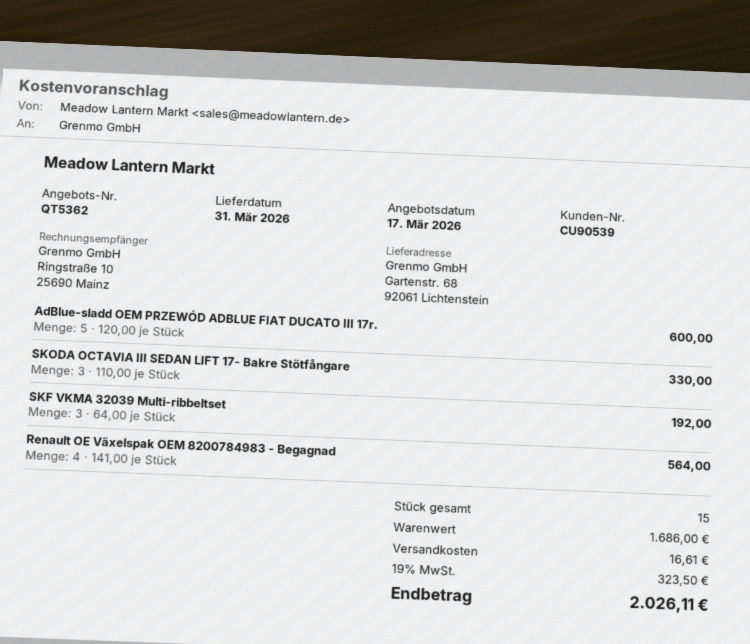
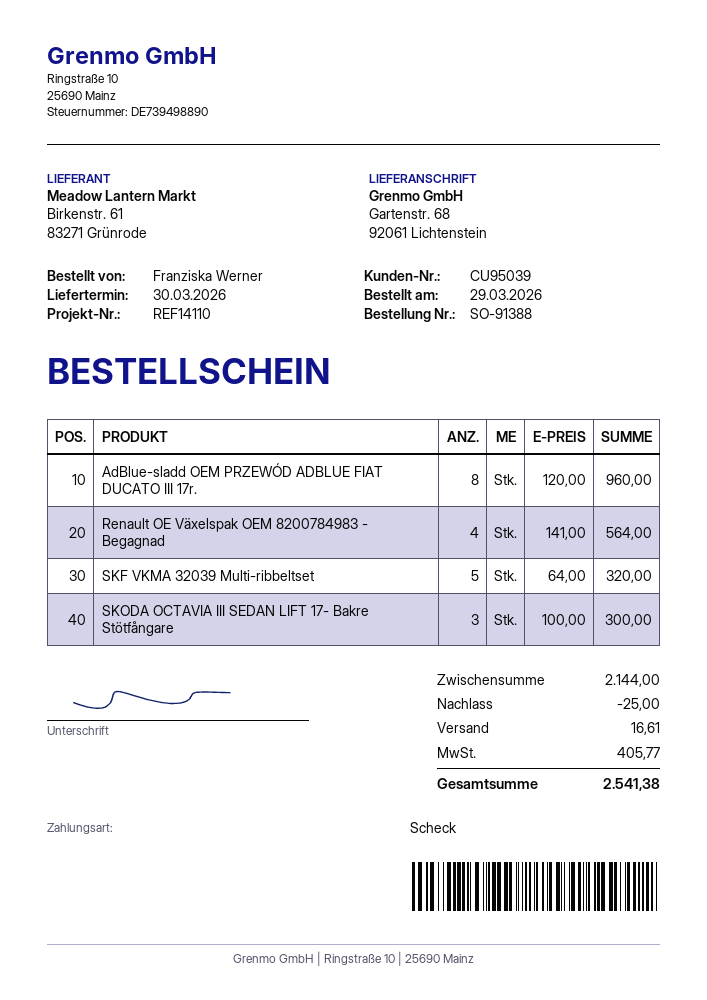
delivery date: 2026-03-31 -> 2026-03-30
customer number: CU90539 -> CU95039
AdBlue-sladd OEM PRZEWÓD ADBLUE FIAT DUCATO III 17r.: 5 x 120.00 = 600.00 -> 8 x 120.00 = 960.00
SKODA OCTAVIA III SEDAN LIFT 17- Bakre Stötfångare: 3 x 110.00 = 330.00 -> 3 x 100.00 = 300.00
SKF VKMA 32039 Multi-ribbeltset: 3 x 64.00 = 192.00 -> 5 x 64.00 = 320.00
subtotal: 1686.00 -> 2144.00
discount: none -> 25.00
tax: 323.50 -> 405.77
total: 2026.11 -> 2541.38

